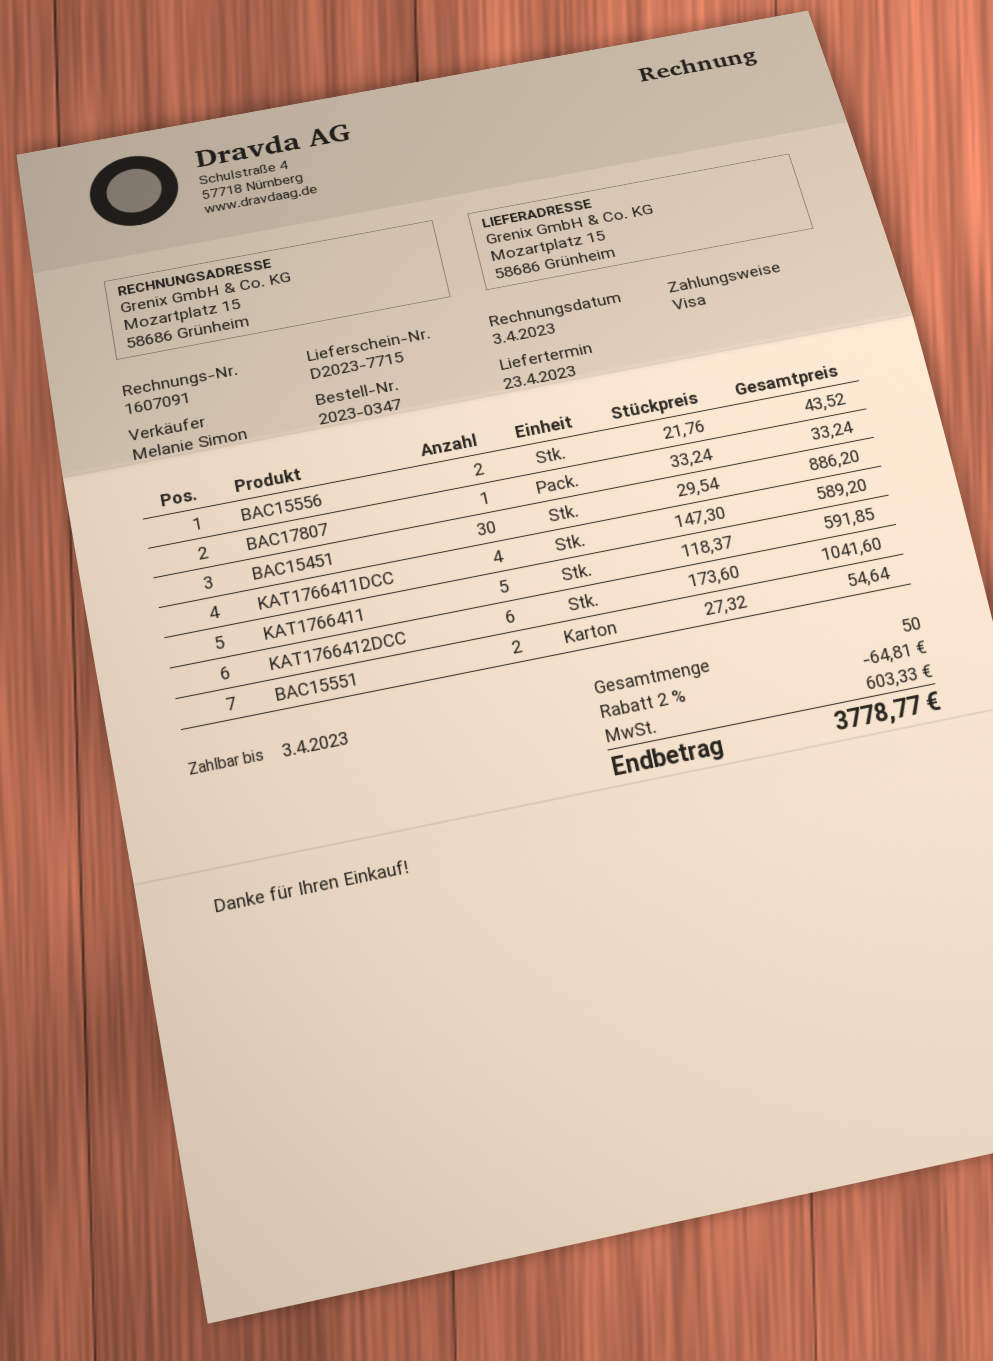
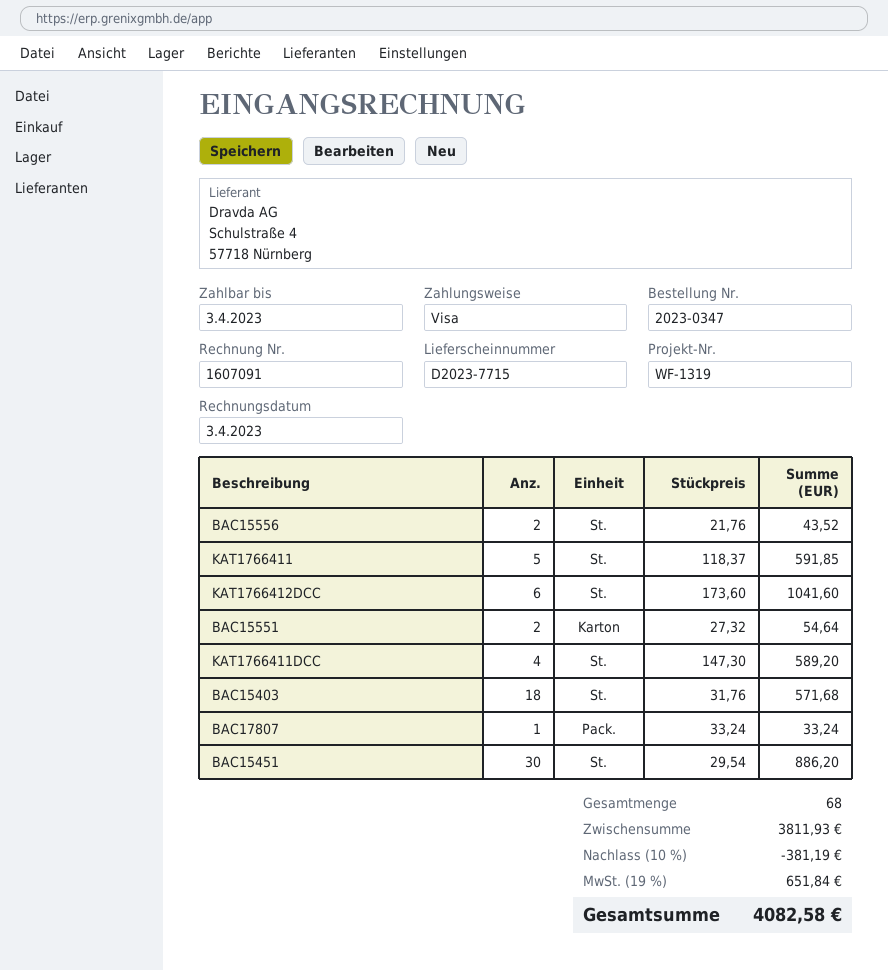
BAC15403: none -> 18 x 31.76 = 571.68
total quantity: 50 -> 68
discount: 2% = 64.81 -> 10% = 381.19
tax: 603.33 -> 651.84
total: 3778.77 -> 4082.58

